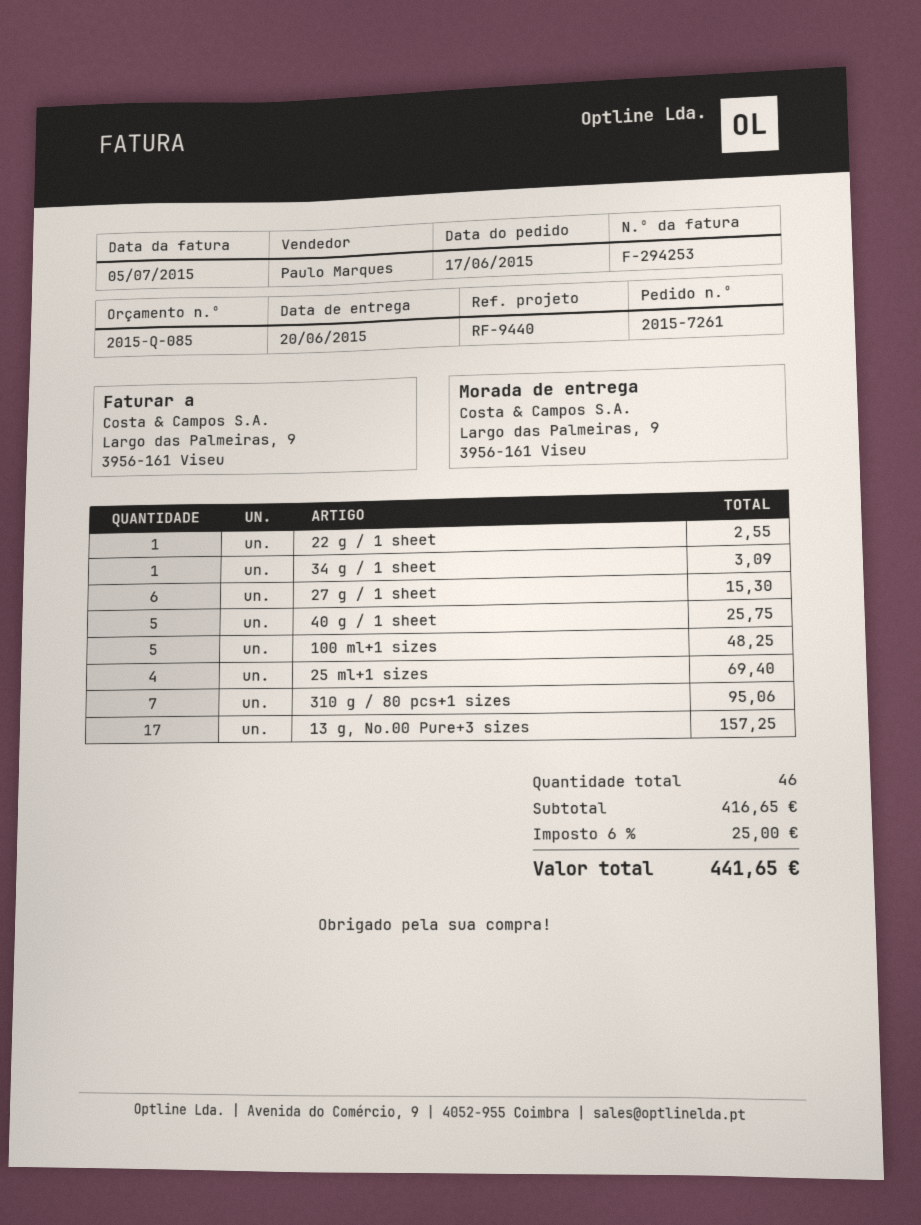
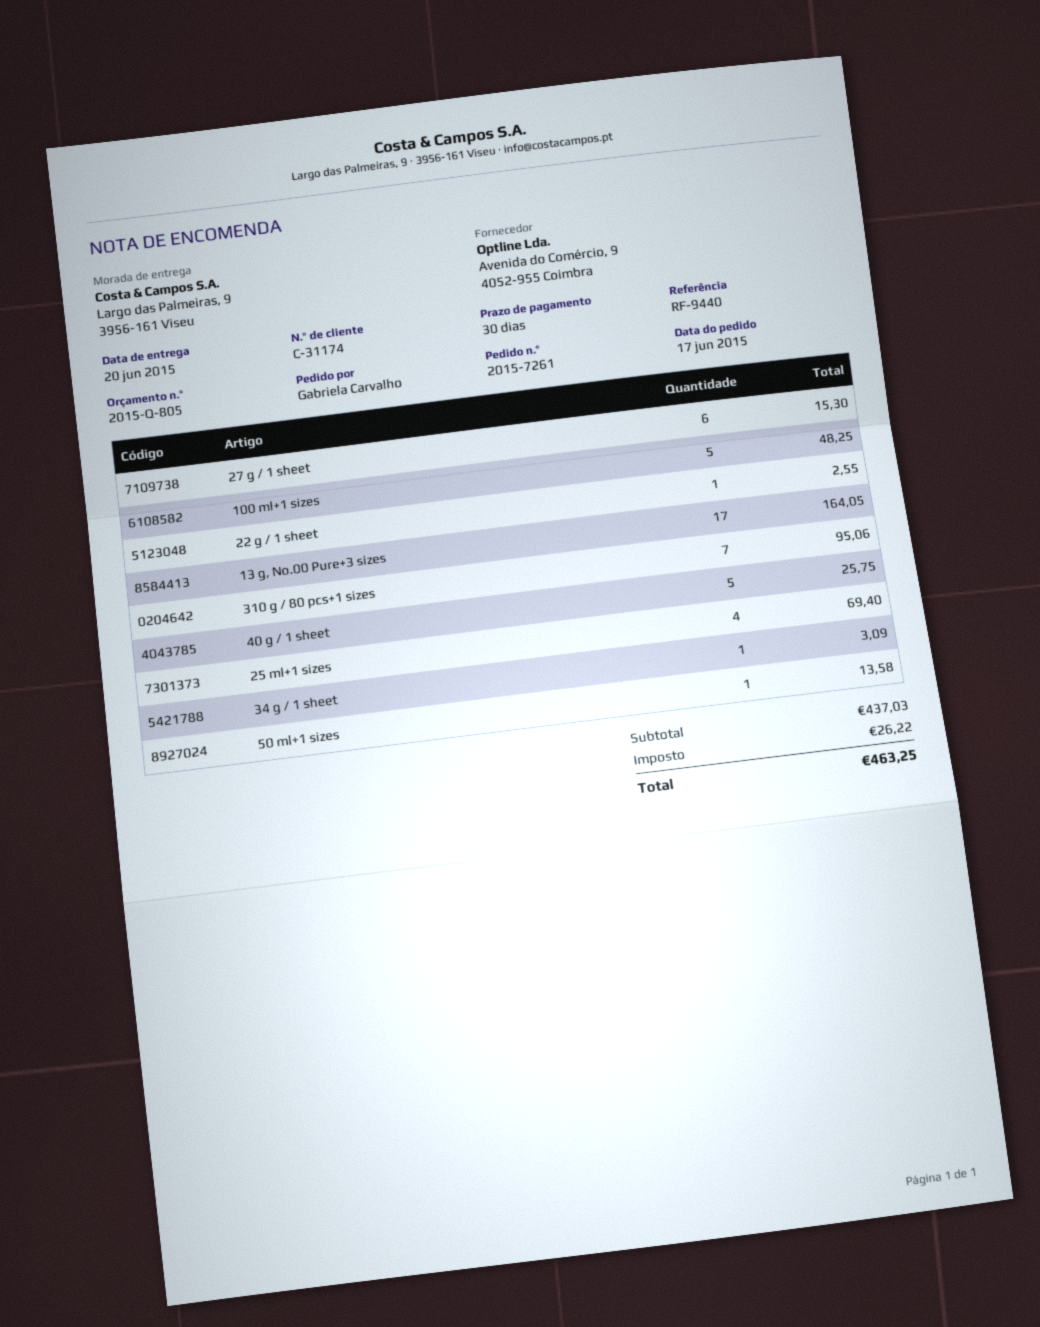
quote number: 2015-Q-085 -> 2015-Q-805
13 g, No.00 Pure+3 sizes: 17 for 157.25 -> 17 for 164.05
50 ml+1 sizes: none -> 1 for 13.58
subtotal: 416.65 -> 437.03
tax: 25.00 -> 26.22
total: 441.65 -> 463.25

